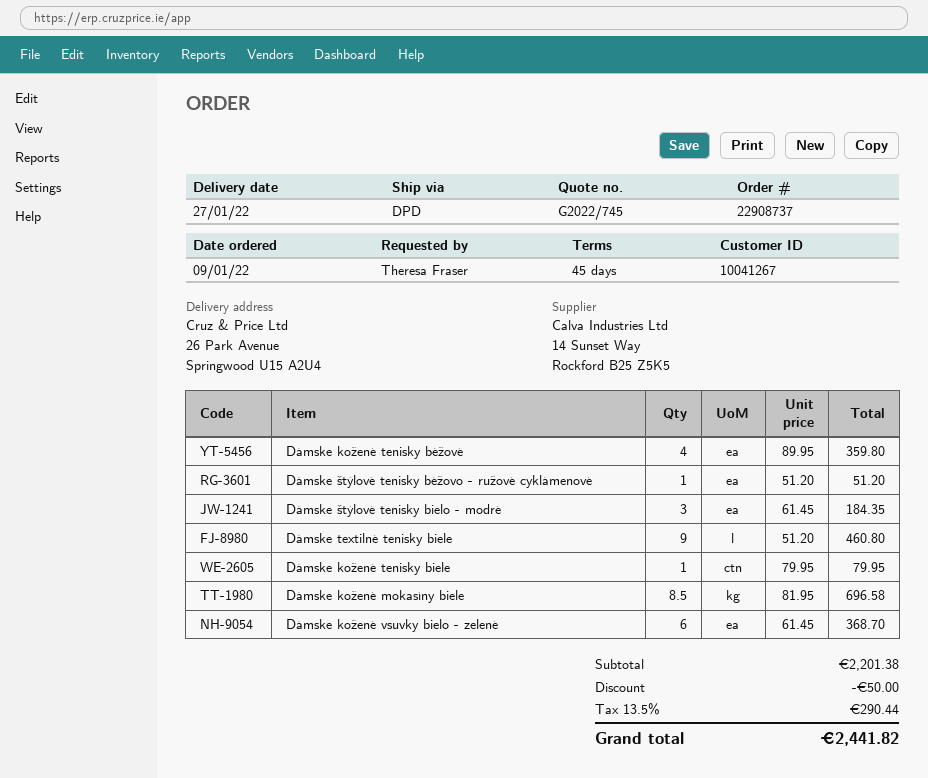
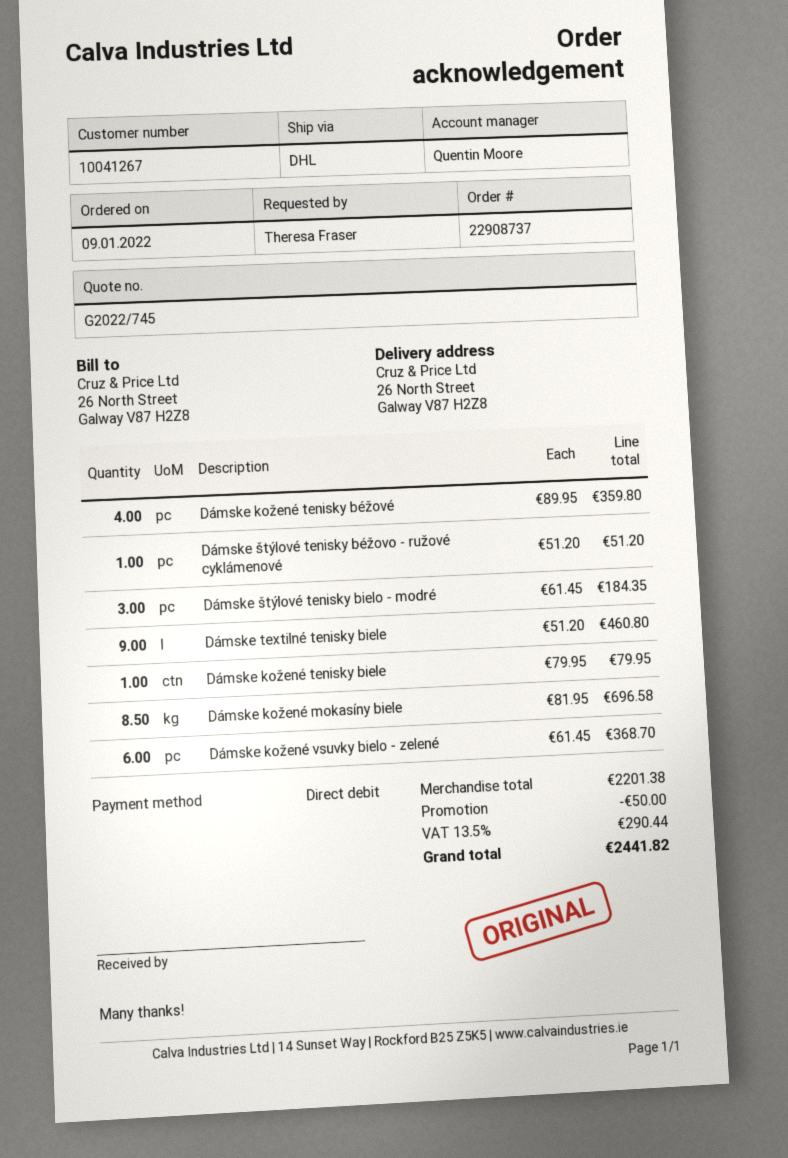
shipping method: DPD -> DHL
ship to: 26 Park Avenue, Springwood U15 A2U4 -> 26 North Street, Galway V87 H2Z8

